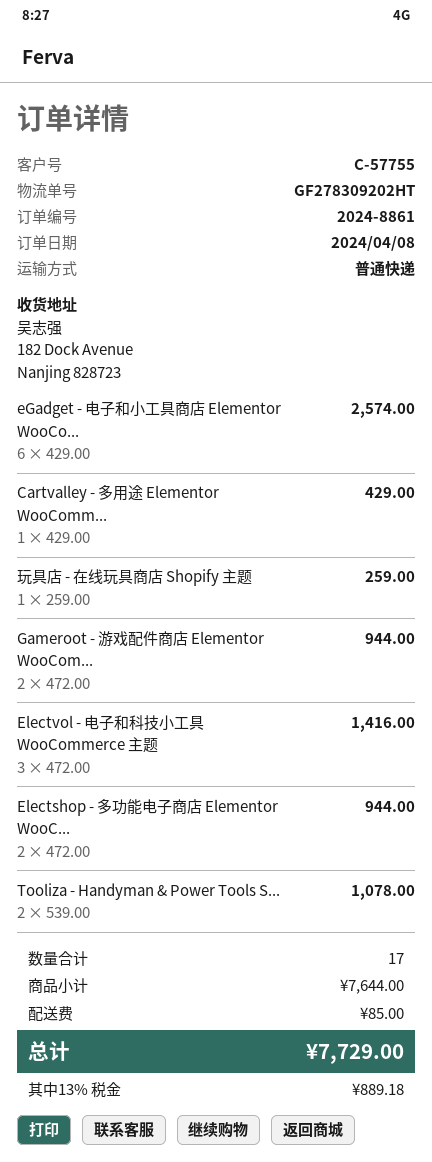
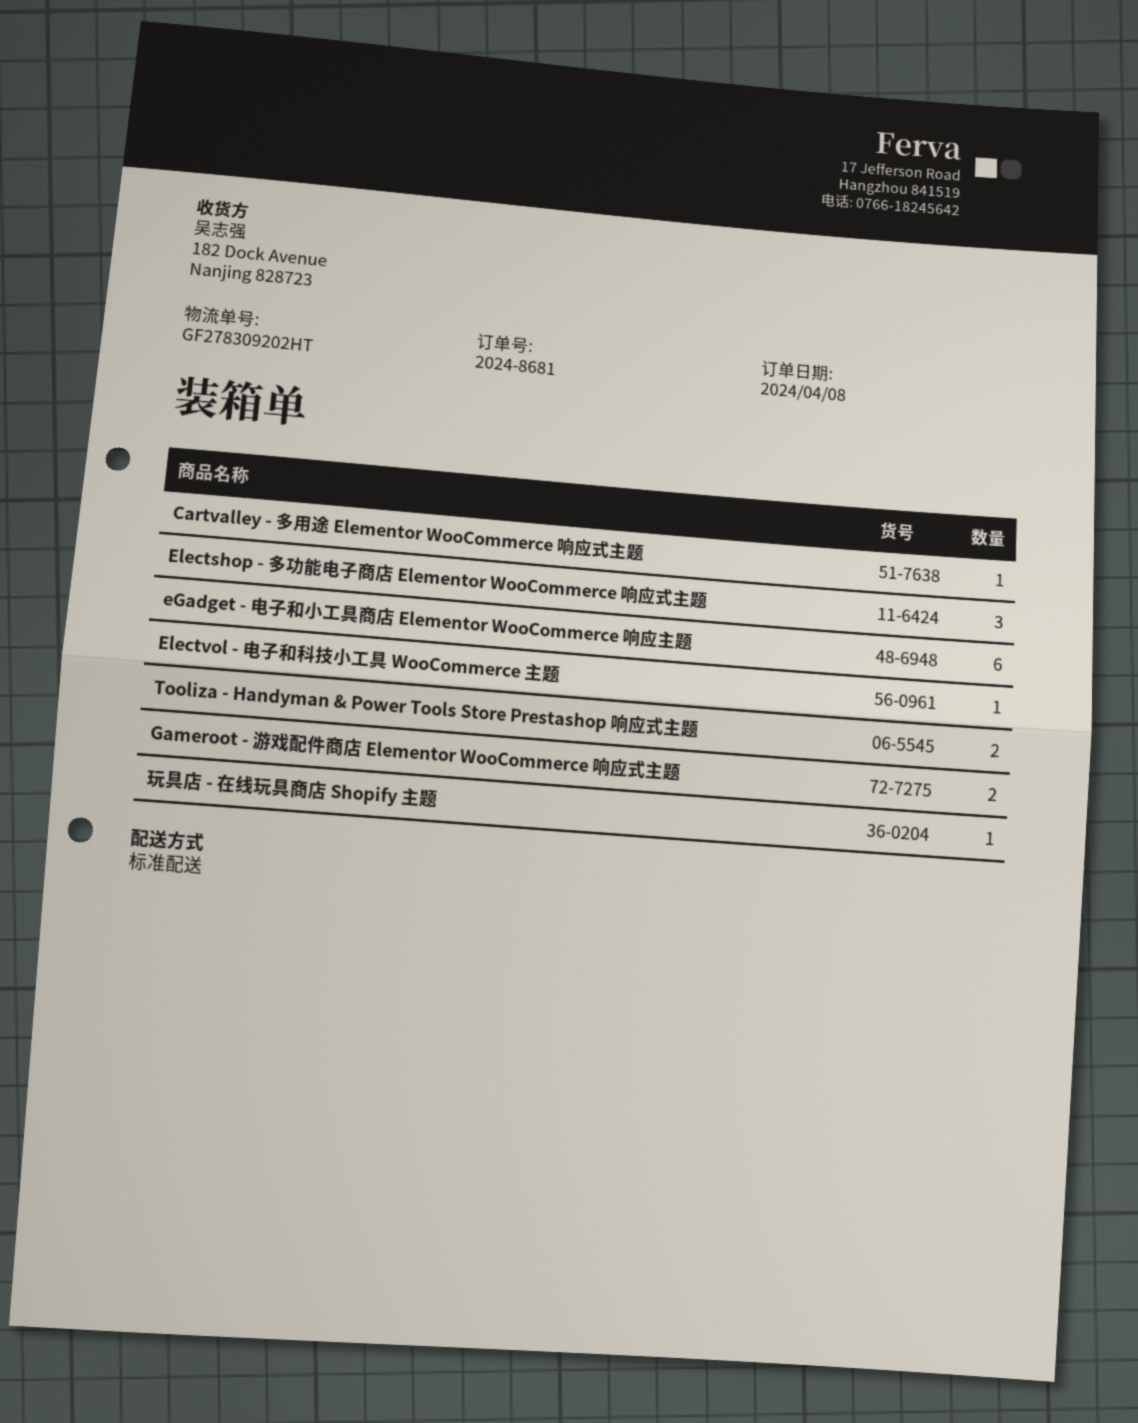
order number: 2024-8861 -> 2024-8681
Electvol - 电子和科技小工具 WooCommerce 主题: 3 -> 1
Electshop - 多功能电子商店 Elementor WooC...: 2 -> 3

